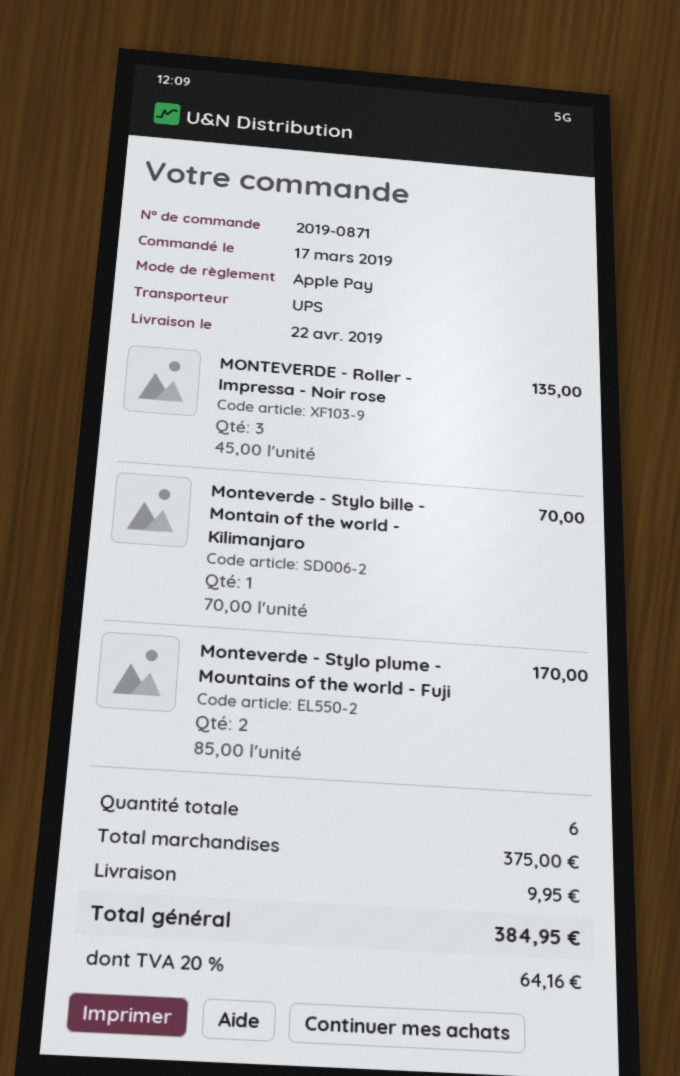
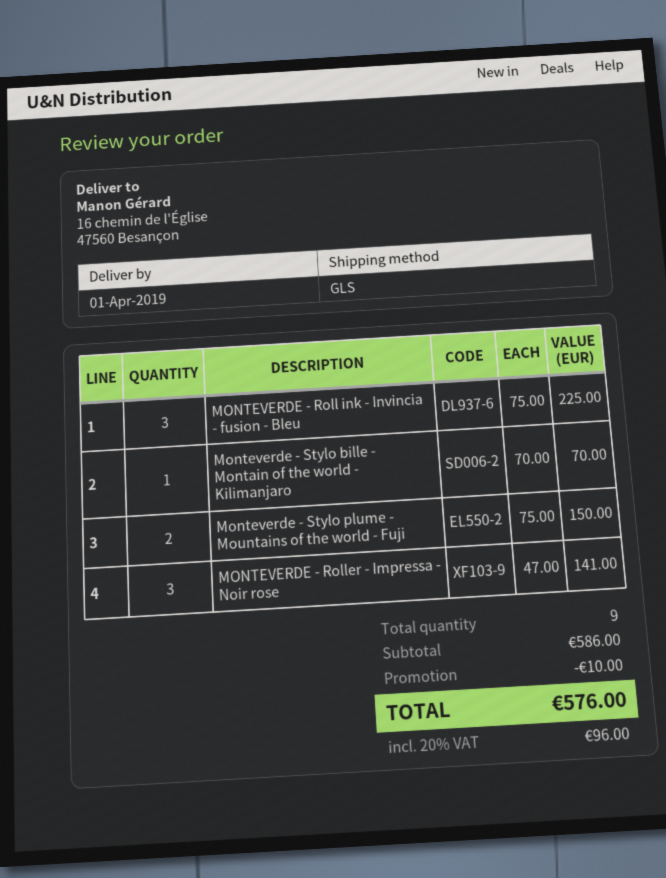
delivery date: 2019-04-22 -> 2019-04-01
shipping method: UPS -> GLS
MONTEVERDE - Roller - Impressa - Noir rose: 3 x 45.00 = 135.00 -> 3 x 47.00 = 141.00
Monteverde - Stylo plume - Mountains of the world - Fuji: 2 x 85.00 = 170.00 -> 2 x 75.00 = 150.00
MONTEVERDE - Roll ink - Invincia - fusion - Bleu: none -> 3 x 75.00 = 225.00
total quantity: 6 -> 9
subtotal: 375.00 -> 586.00
discount: none -> 10.00
shipping: 9.95 -> none
tax: 20% = 64.16 -> 20% = 96.00
total: 384.95 -> 576.00

